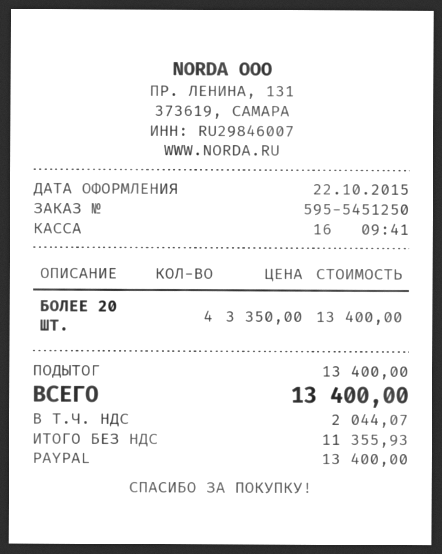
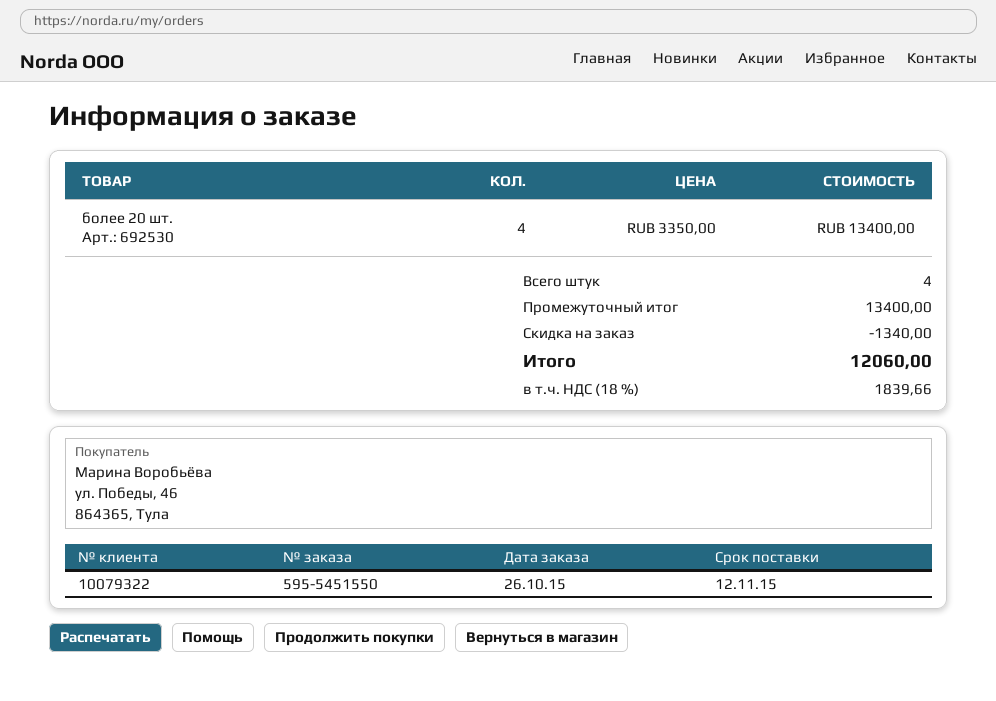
order number: 595-5451250 -> 595-5451550
order date: 2015-10-22 -> 2015-10-26
discount: none -> 1340.00
tax: 2044.07 -> 1839.66
total: 13400.00 -> 12060.00

